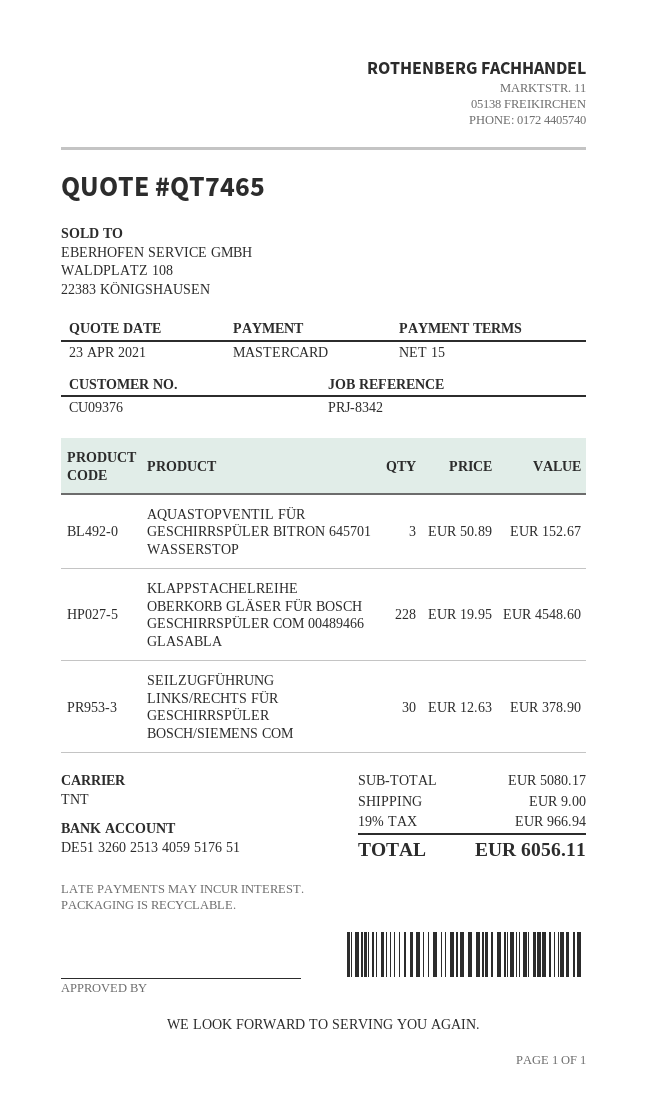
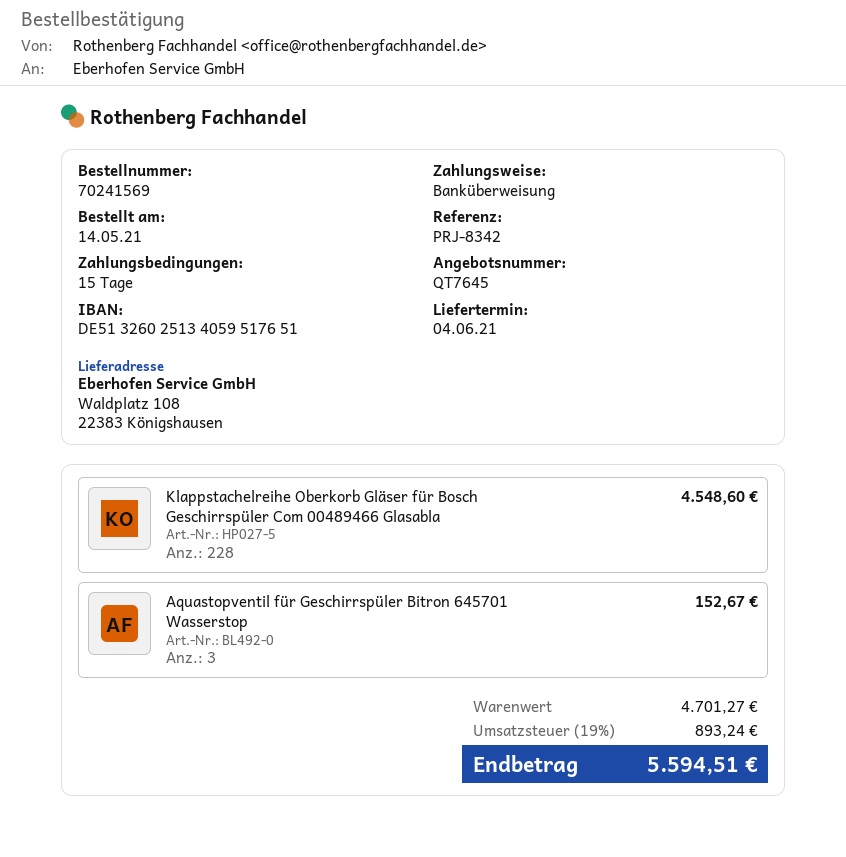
quote number: QT7465 -> QT7645
payment method: Mastercard -> bank transfer
SEILZUGFÜHRUNG LINKS/RECHTS FÜR GESCHIRRSPÜLER BOSCH/SIEMENS COM: 30 for 378.90 -> none
subtotal: 5080.17 -> 4701.27
shipping: 9.00 -> none
tax: 19% = 966.94 -> 19% = 893.24
total: 6056.11 -> 5594.51

